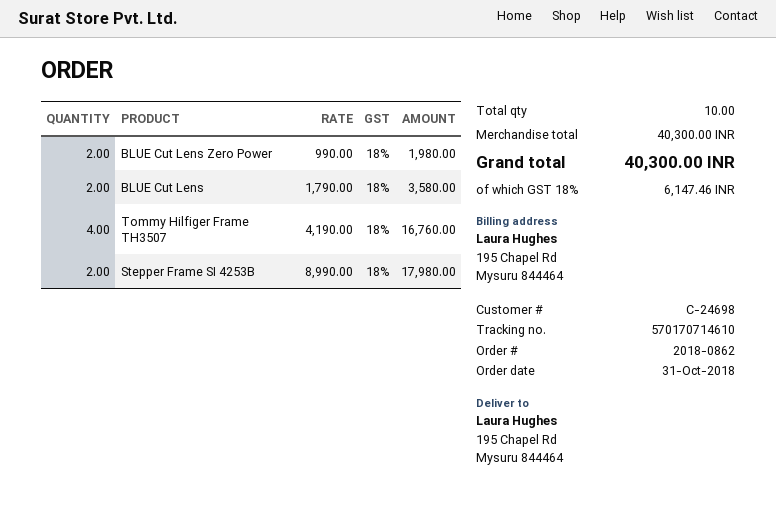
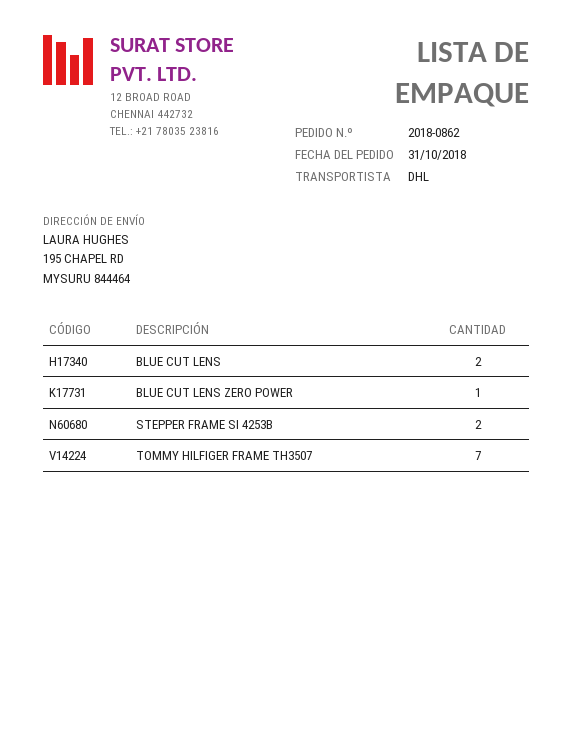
BLUE Cut Lens Zero Power: 2 -> 1
Tommy Hilfiger Frame TH3507: 4 -> 7

